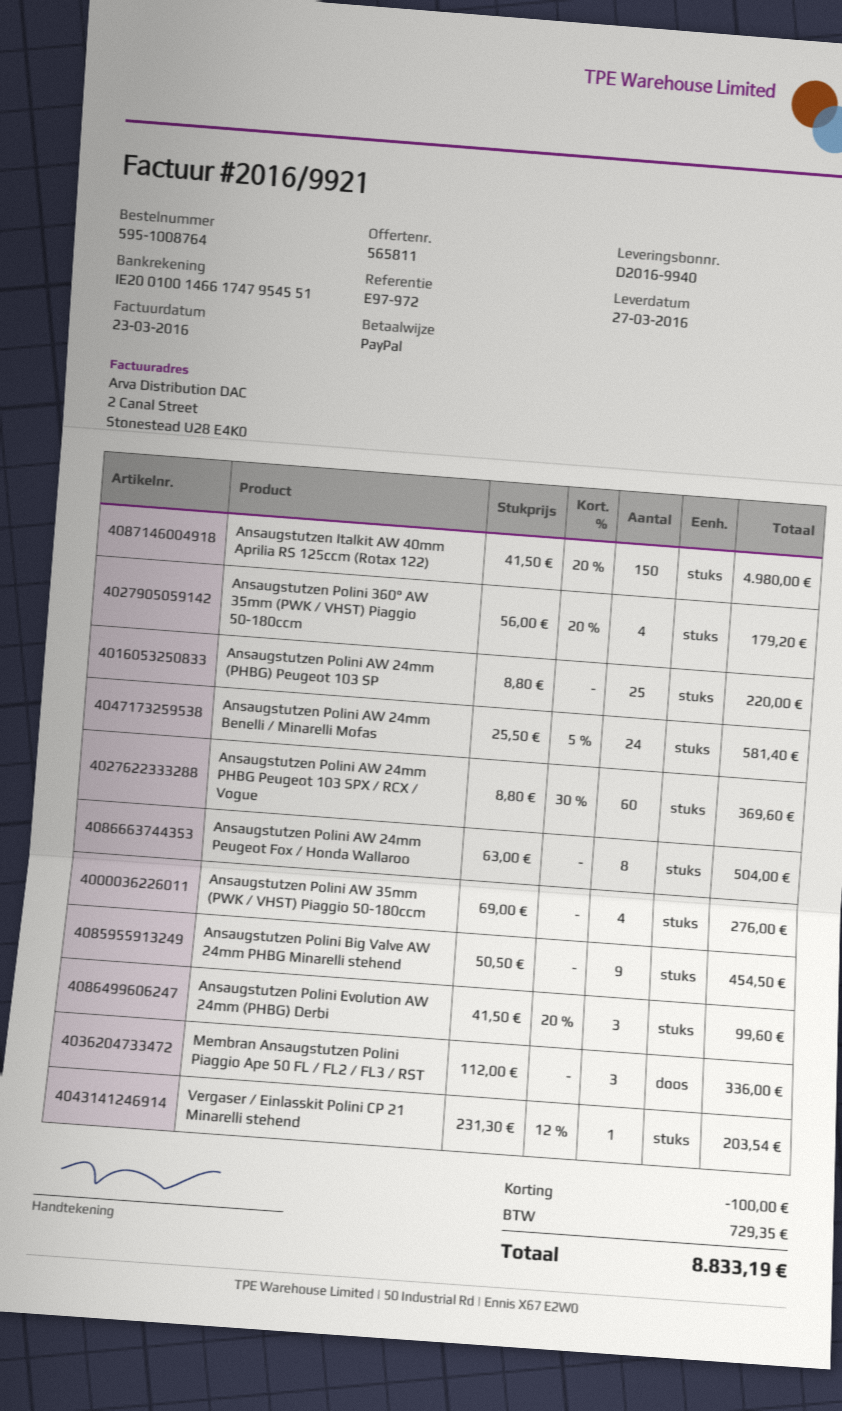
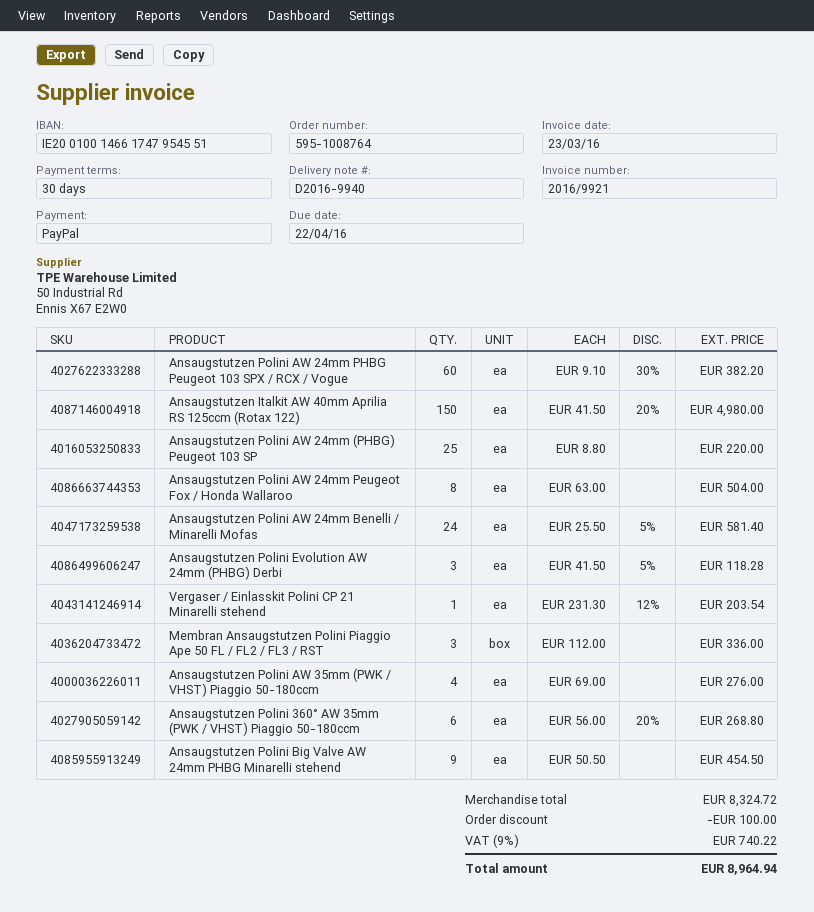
Ansaugstutzen Polini 360° AW 35mm (PWK / VHST) Piaggio 50-180ccm: 4 x 56.00 - 20% = 179.20 -> 6 x 56.00 - 20% = 268.80
Ansaugstutzen Polini AW 24mm PHBG Peugeot 103 SPX / RCX / Vogue: 60 x 8.80 - 30% = 369.60 -> 60 x 9.10 - 30% = 382.20
Ansaugstutzen Polini Evolution AW 24mm (PHBG) Derbi: 3 x 41.50 - 20% = 99.60 -> 3 x 41.50 - 5% = 118.28
tax: 729.35 -> 740.22
total: 8833.19 -> 8964.94

